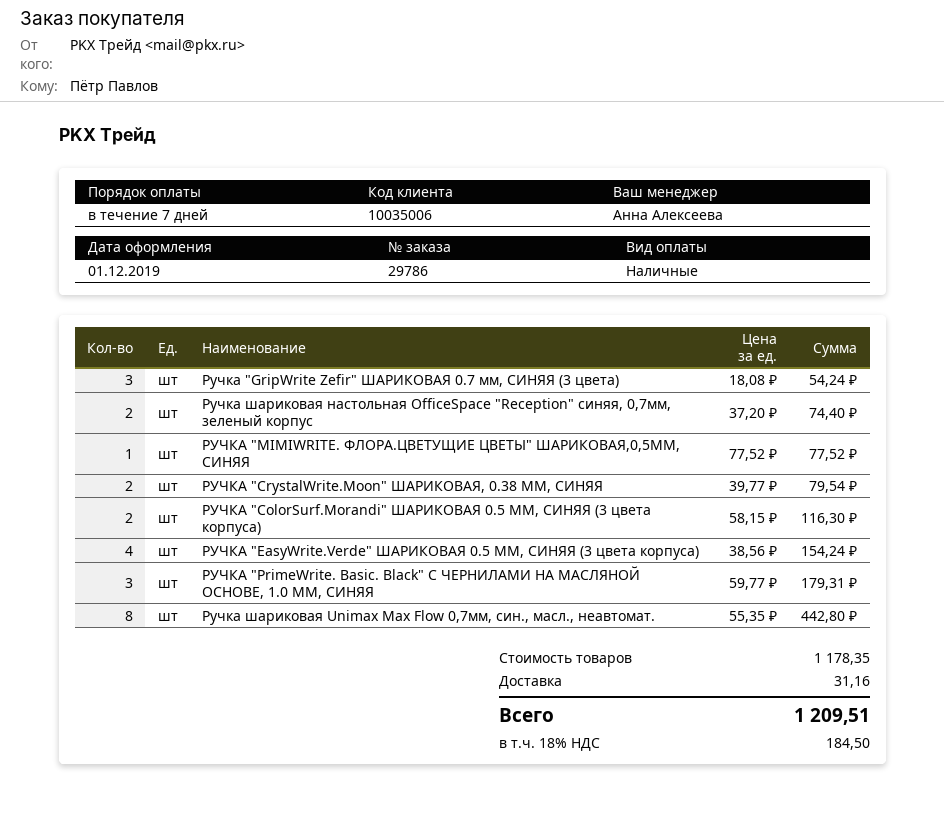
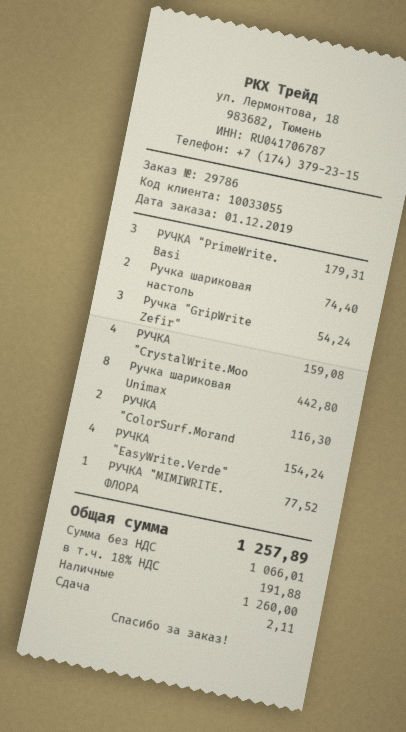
customer number: 10035006 -> 10033055
РУЧКА "CrystalWrite.Moon" ШАРИКОВАЯ, 0.38 ММ, СИНЯЯ: 2 for 79.54 -> 4 for 159.08
shipping: 31.16 -> none
tax: 18% = 184.50 -> 18% = 191.88
total: 1209.51 -> 1257.89

